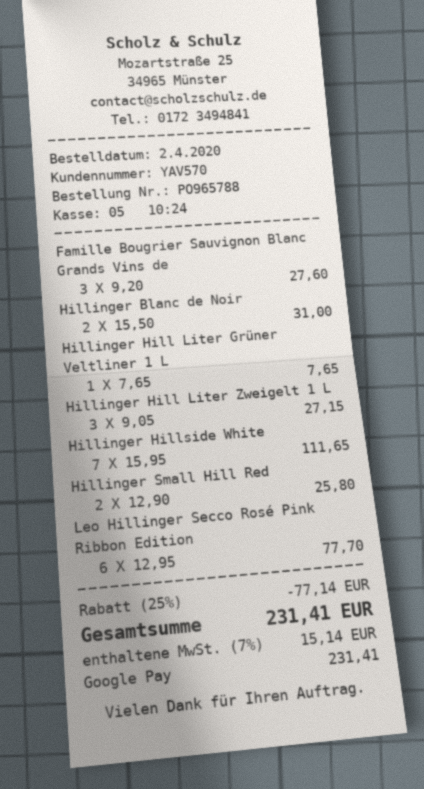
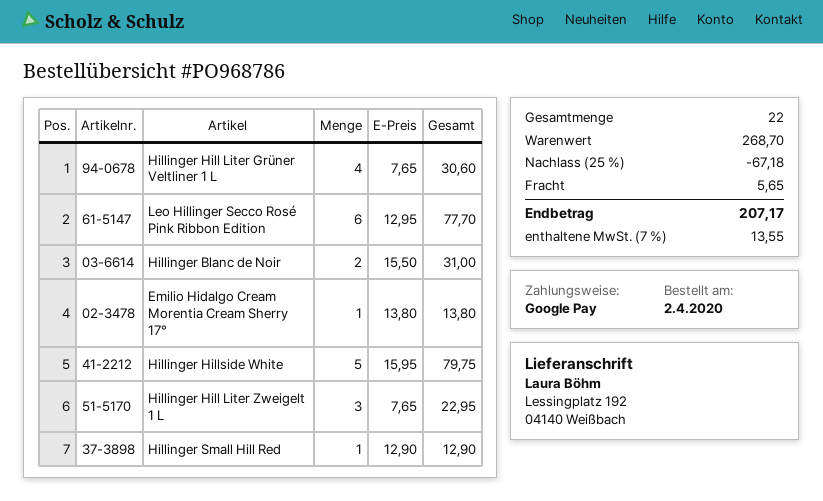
order number: PO965788 -> PO968786
Famille Bougrier Sauvignon Blanc Grands Vins de: 3 x 9.20 = 27.60 -> none
Hillinger Hill Liter Grüner Veltliner 1 L: 1 x 7.65 = 7.65 -> 4 x 7.65 = 30.60
Hillinger Hill Liter Zweigelt 1 L: 3 x 9.05 = 27.15 -> 3 x 7.65 = 22.95
Hillinger Hillside White: 7 x 15.95 = 111.65 -> 5 x 15.95 = 79.75
Hillinger Small Hill Red: 2 x 12.90 = 25.80 -> 1 x 12.90 = 12.90
Emilio Hidalgo Cream Morentia Cream Sherry 17°: none -> 1 x 13.80 = 13.80
discount: 25% = 77.14 -> 25% = 67.18
shipping: none -> 5.65
tax: 7% = 15.14 -> 7% = 13.55
total: 231.41 -> 207.17

